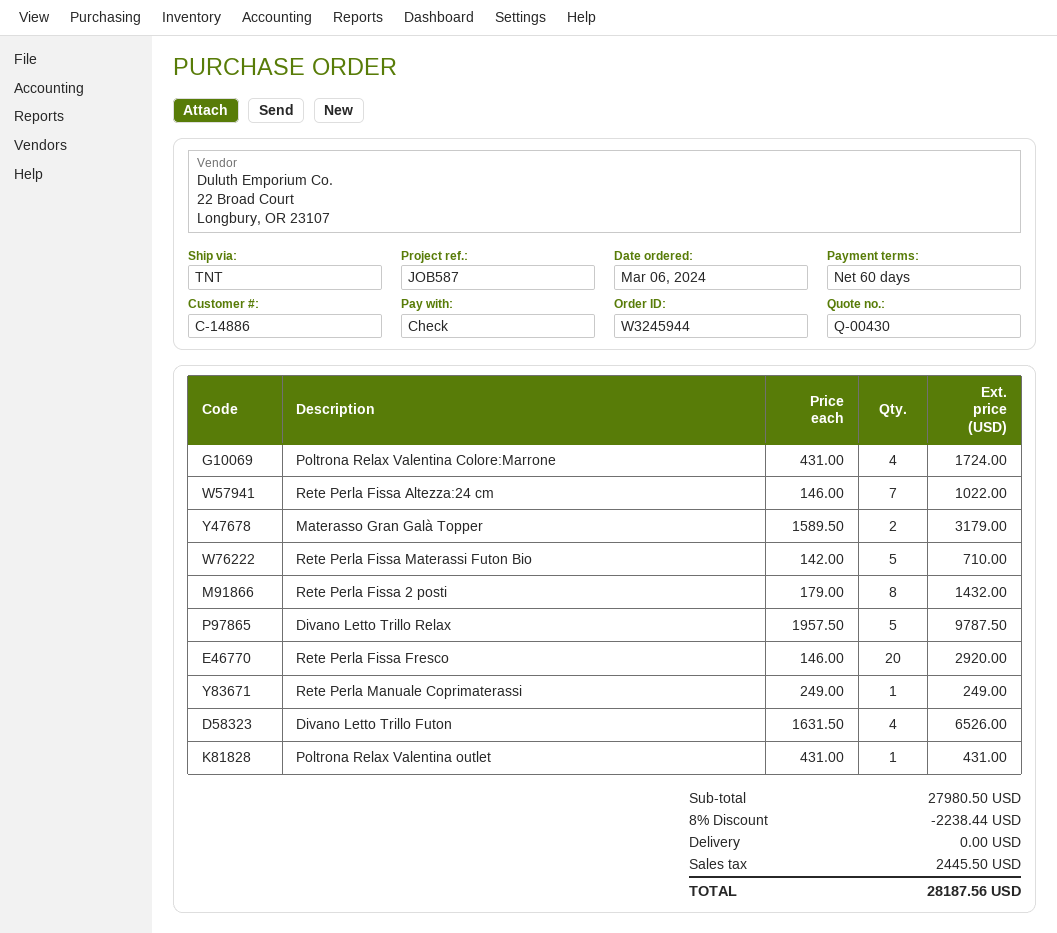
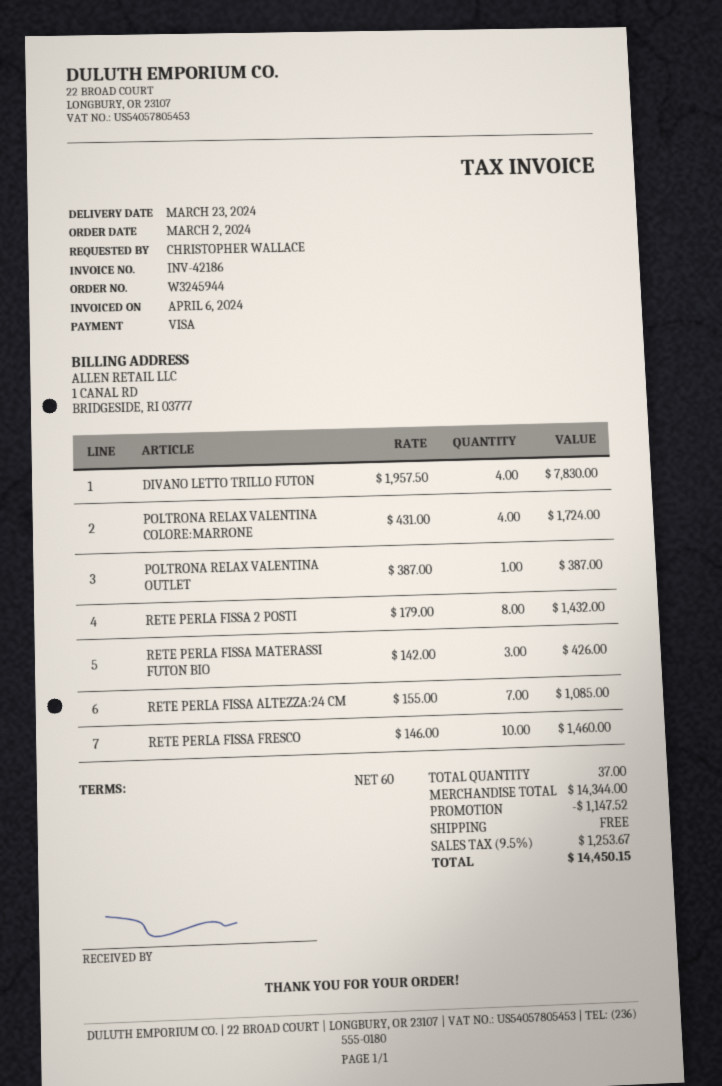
order date: 2024-03-06 -> 2024-03-02
payment method: cheque -> Visa
Rete Perla Fissa Altezza:24 cm: 7 x 146.00 = 1022.00 -> 7 x 155.00 = 1085.00
Materasso Gran Galà Topper: 2 x 1589.50 = 3179.00 -> none
Rete Perla Fissa Materassi Futon Bio: 5 x 142.00 = 710.00 -> 3 x 142.00 = 426.00
Divano Letto Trillo Relax: 5 x 1957.50 = 9787.50 -> none
Rete Perla Fissa Fresco: 20 x 146.00 = 2920.00 -> 10 x 146.00 = 1460.00
Rete Perla Manuale Coprimaterassi: 1 x 249.00 = 249.00 -> none
Divano Letto Trillo Futon: 4 x 1631.50 = 6526.00 -> 4 x 1957.50 = 7830.00
Poltrona Relax Valentina outlet: 1 x 431.00 = 431.00 -> 1 x 387.00 = 387.00
subtotal: 27980.50 -> 14344.00
discount: 2238.44 -> 1147.52
tax: 2445.50 -> 1253.67
total: 28187.56 -> 14450.15

